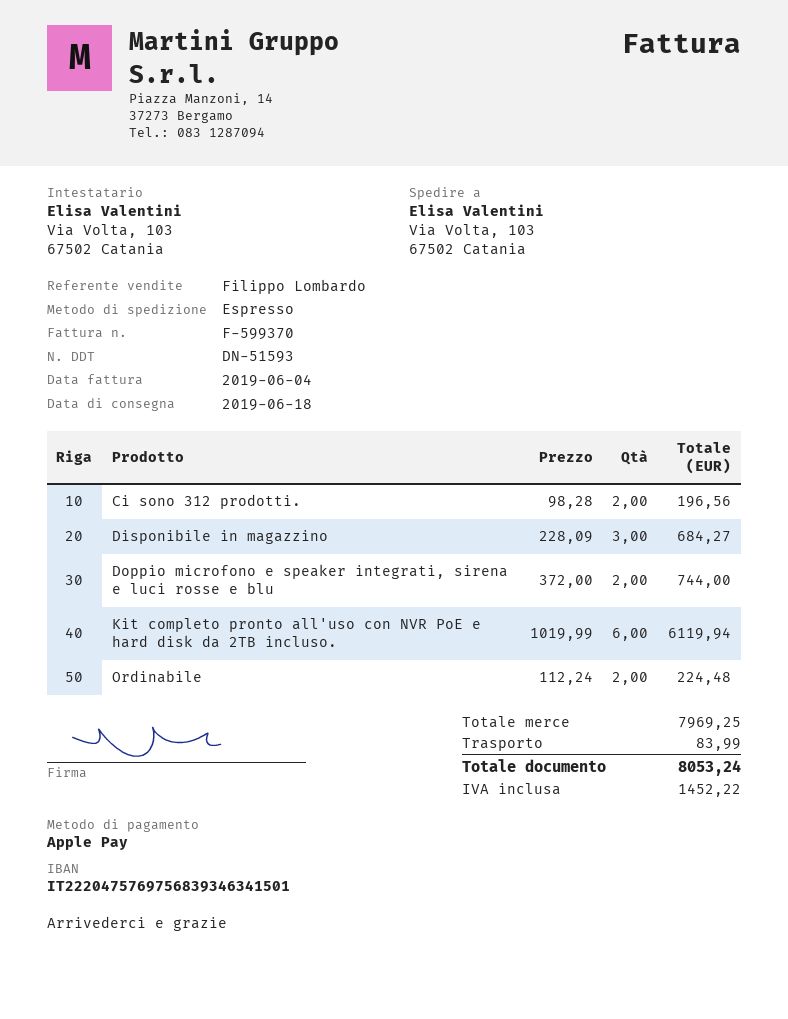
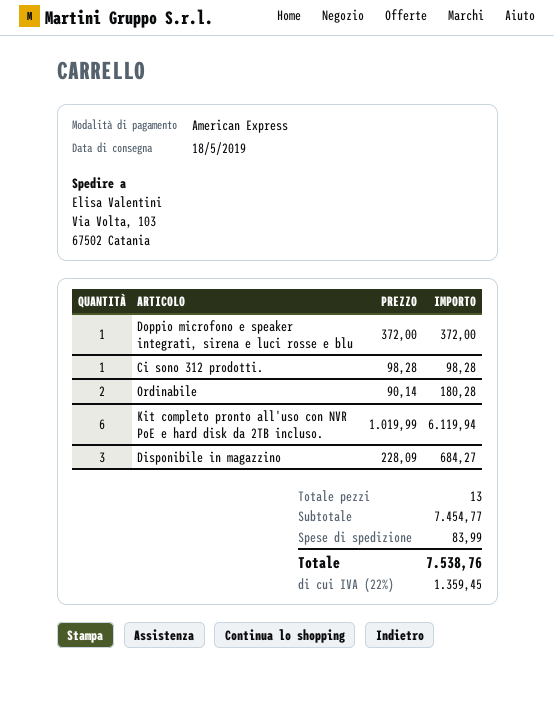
delivery date: 2019-06-18 -> 2019-05-18
payment method: Apple Pay -> American Express
Ci sono 312 prodotti.: 2 x 98.28 = 196.56 -> 1 x 98.28 = 98.28
Doppio microfono e speaker integrati, sirena e luci rosse e blu: 2 x 372.00 = 744.00 -> 1 x 372.00 = 372.00
Ordinabile: 2 x 112.24 = 224.48 -> 2 x 90.14 = 180.28
subtotal: 7969.25 -> 7454.77
tax: 1452.22 -> 1359.45
total: 8053.24 -> 7538.76

